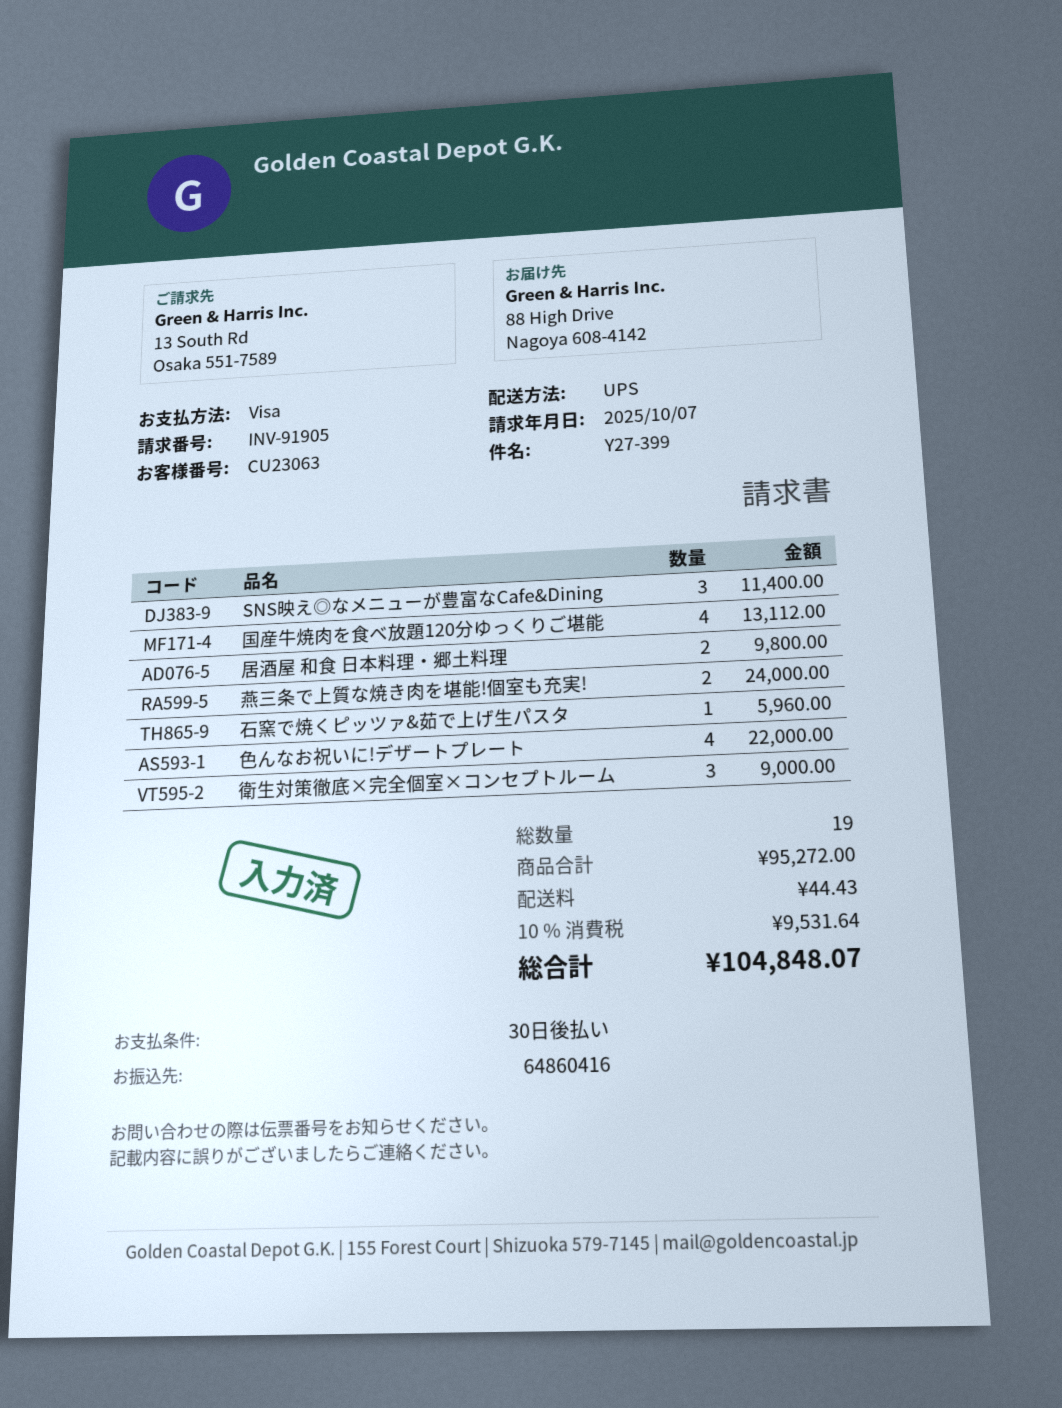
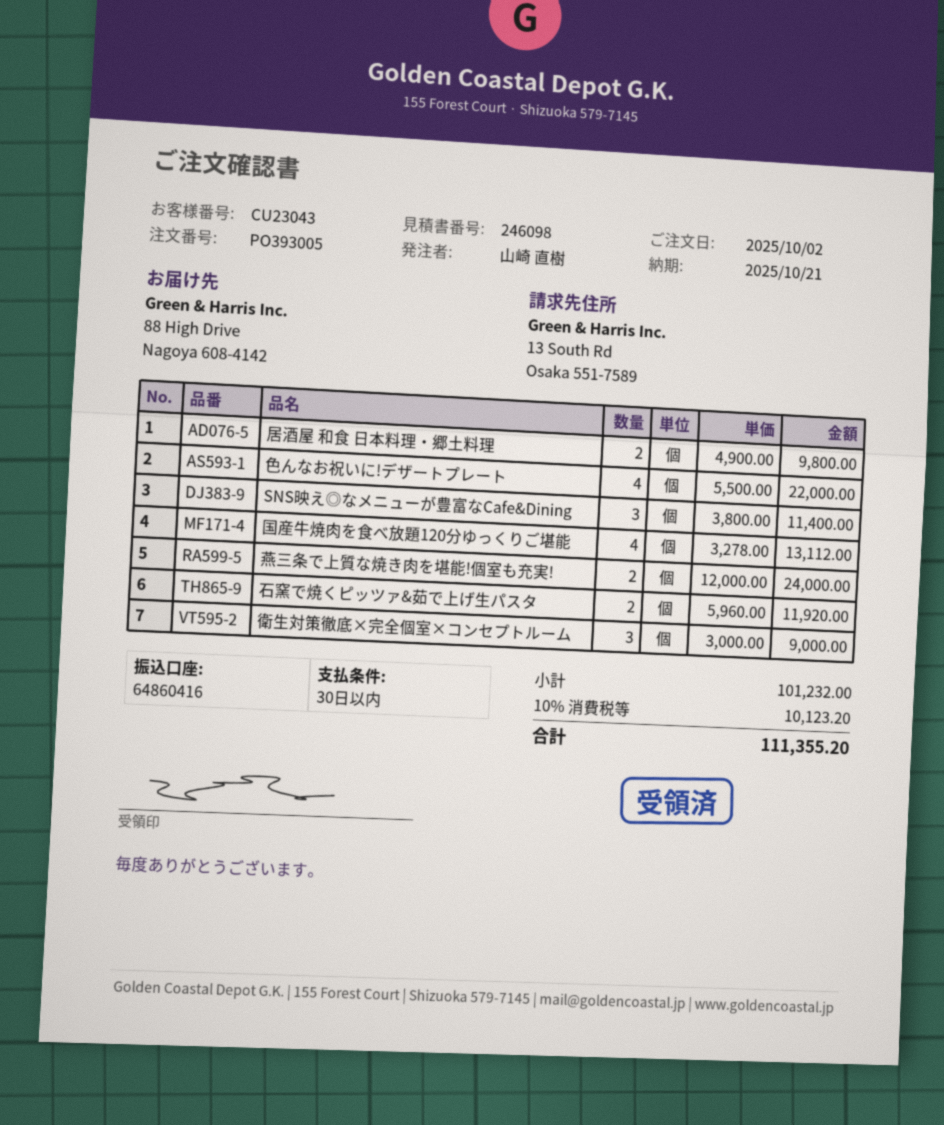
customer number: CU23063 -> CU23043
石窯で焼くピッツァ&茹で上げ生パスタ: 1 for 5960.00 -> 2 for 11920.00
subtotal: 95272.00 -> 101232.00
shipping: 44.43 -> none
tax: 10% = 9531.64 -> 10% = 10123.20
total: 104848.07 -> 111355.20

